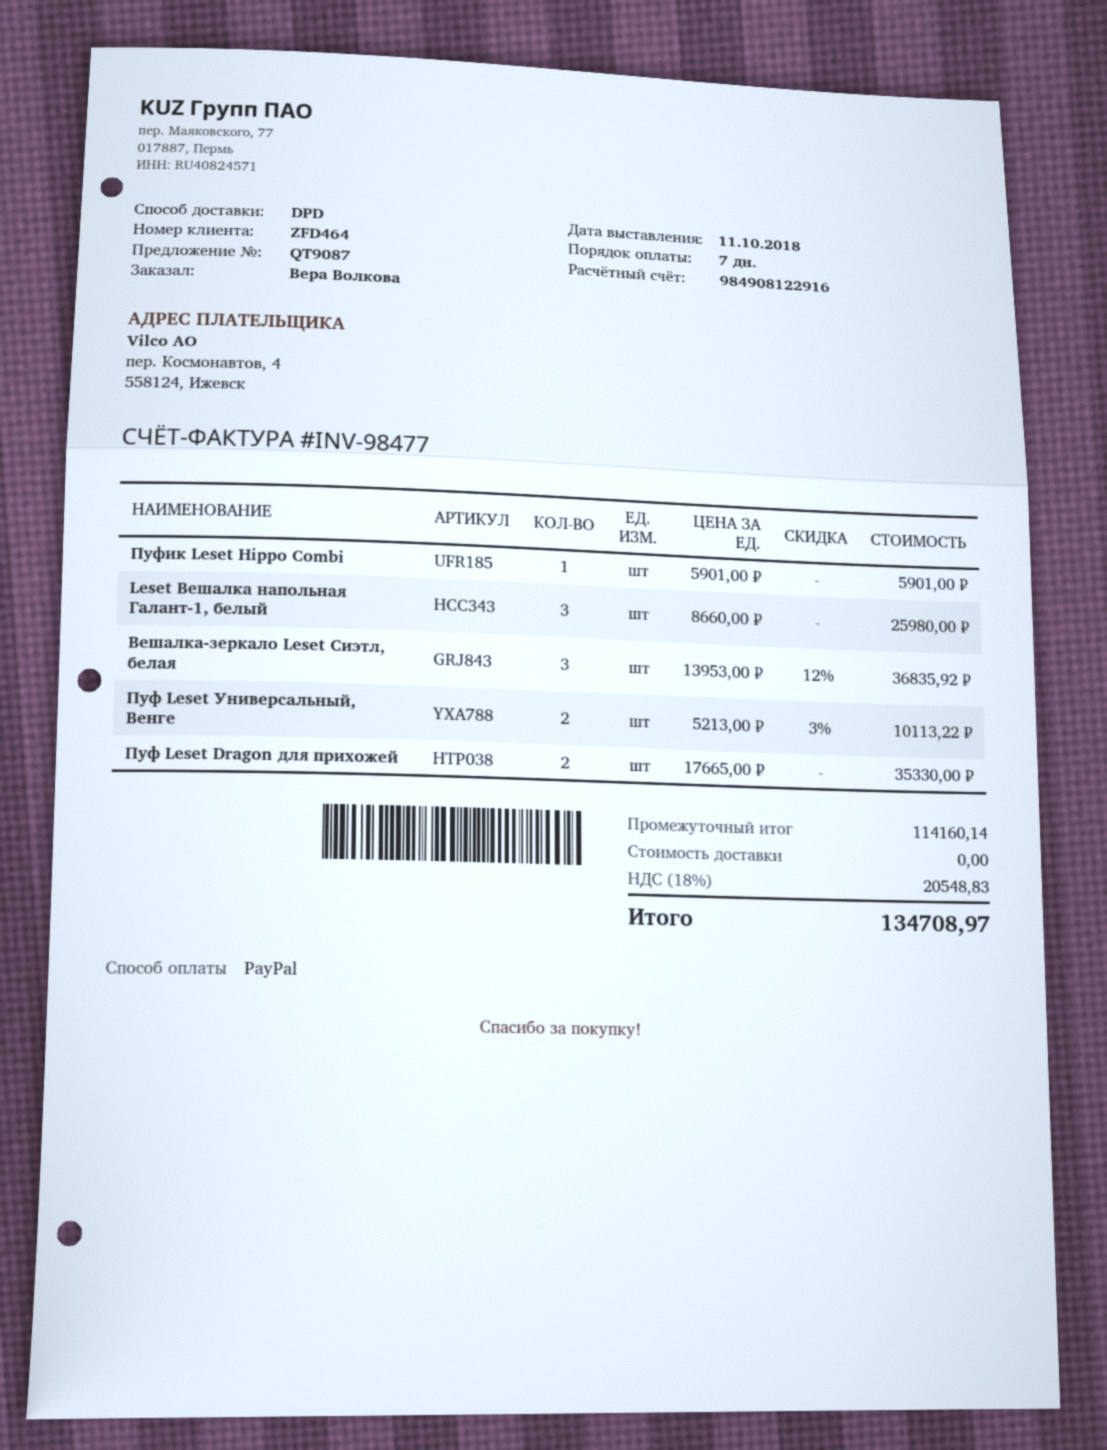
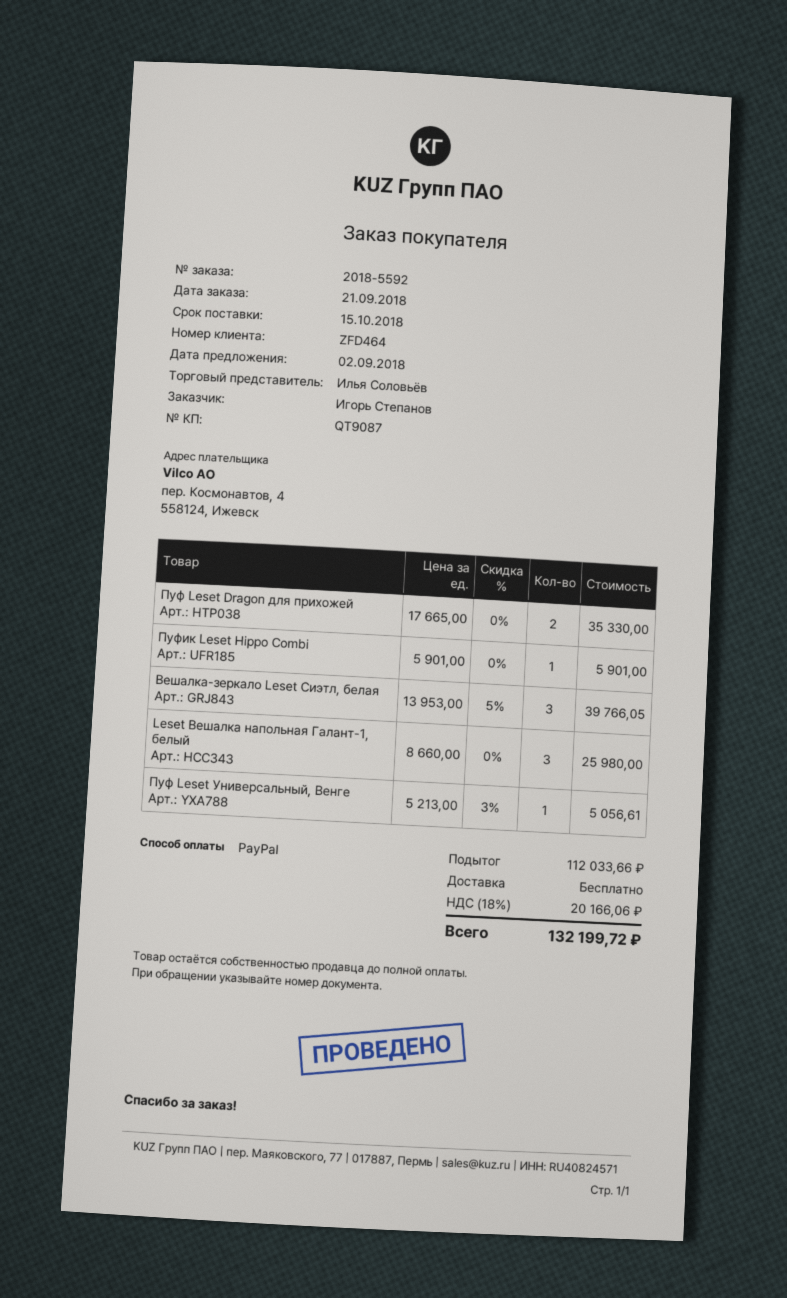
ordered by: Вера Волкова -> Игорь Степанов
Вешалка-зеркало Leset Сиэтл, белая: 3 x 13953.00 - 12% = 36835.92 -> 3 x 13953.00 - 5% = 39766.05
Пуф Leset Универсальный, Венге: 2 x 5213.00 - 3% = 10113.22 -> 1 x 5213.00 - 3% = 5056.61
subtotal: 114160.14 -> 112033.66
tax: 18% = 20548.83 -> 18% = 20166.06
total: 134708.97 -> 132199.72

